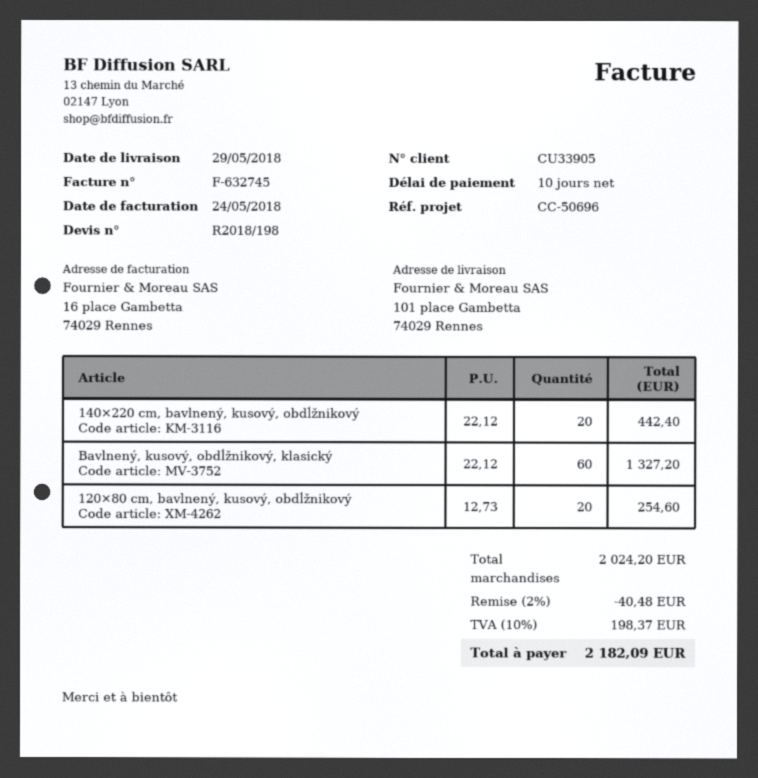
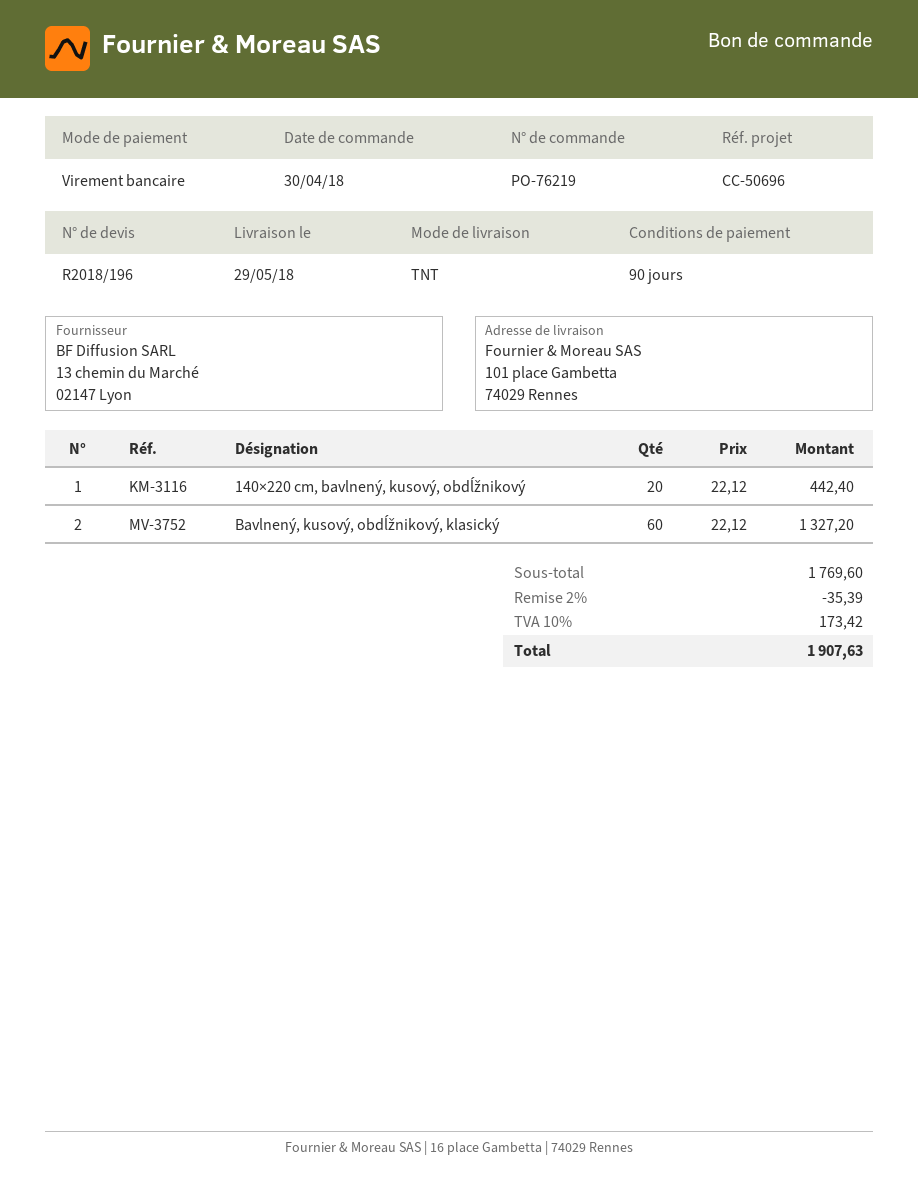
quote number: R2018/198 -> R2018/196
payment terms: 10 days -> 90 days
120×80 cm, bavlnený, kusový, obdĺžnikový: 20 x 12.73 = 254.60 -> none
subtotal: 2024.20 -> 1769.60
discount: 2% = 40.48 -> 2% = 35.39
tax: 10% = 198.37 -> 10% = 173.42
total: 2182.09 -> 1907.63

